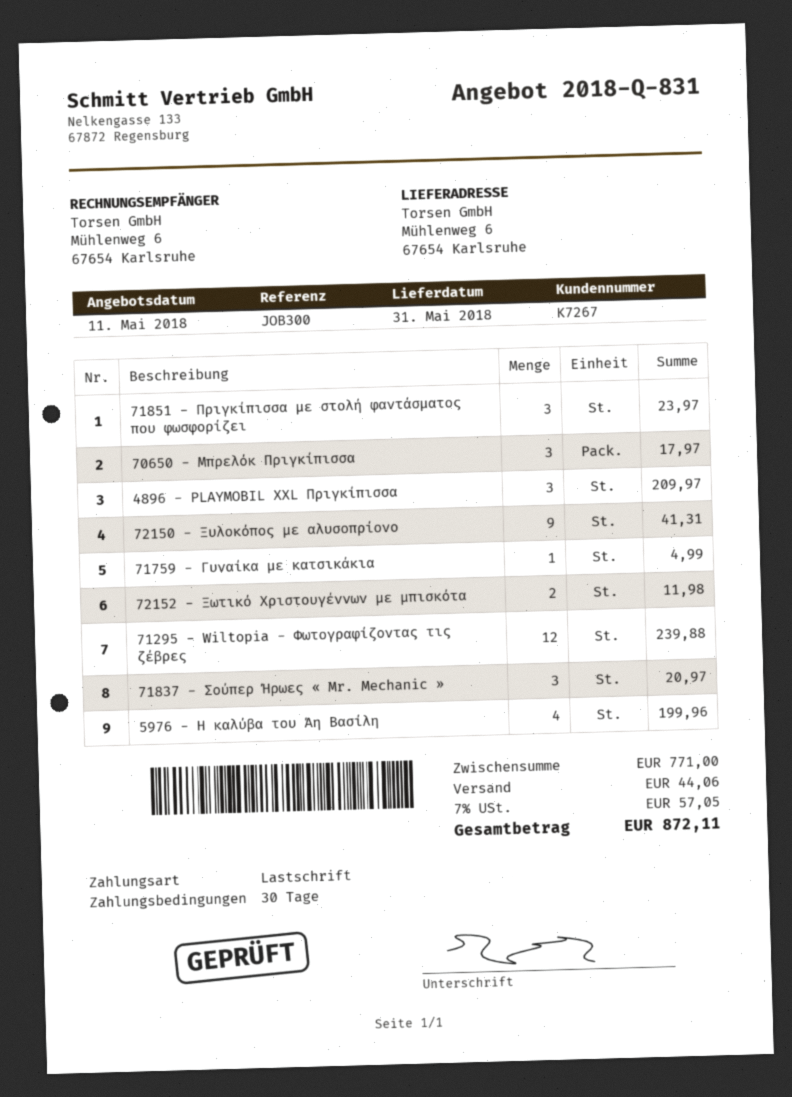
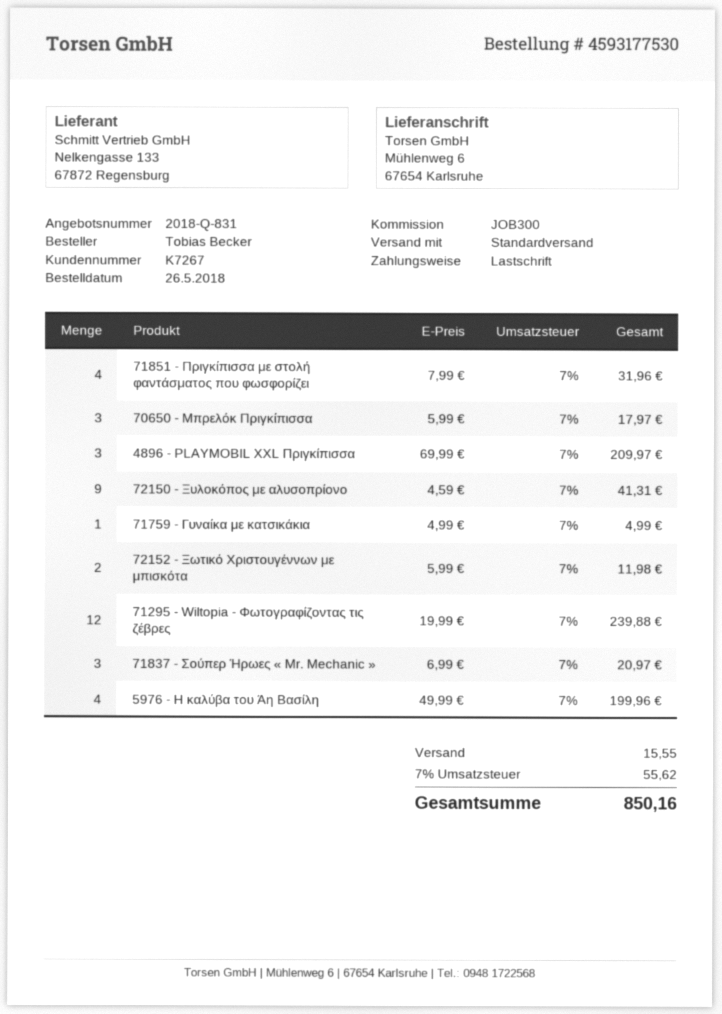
71851 - Πριγκίπισσα με στολή φαντάσματος που φωσφορίζει: 3 for 23.97 -> 4 for 31.96
shipping: 44.06 -> 15.55
tax: 7% = 57.05 -> 7% = 55.62
total: 872.11 -> 850.16

